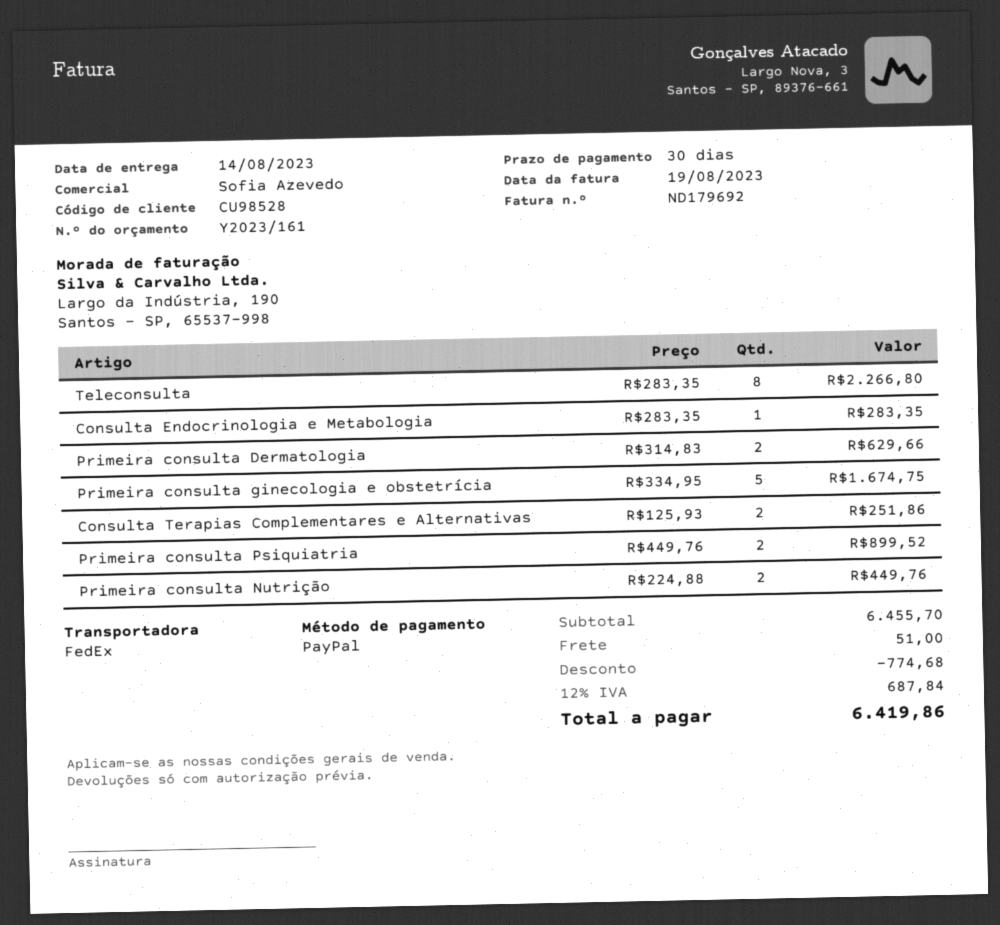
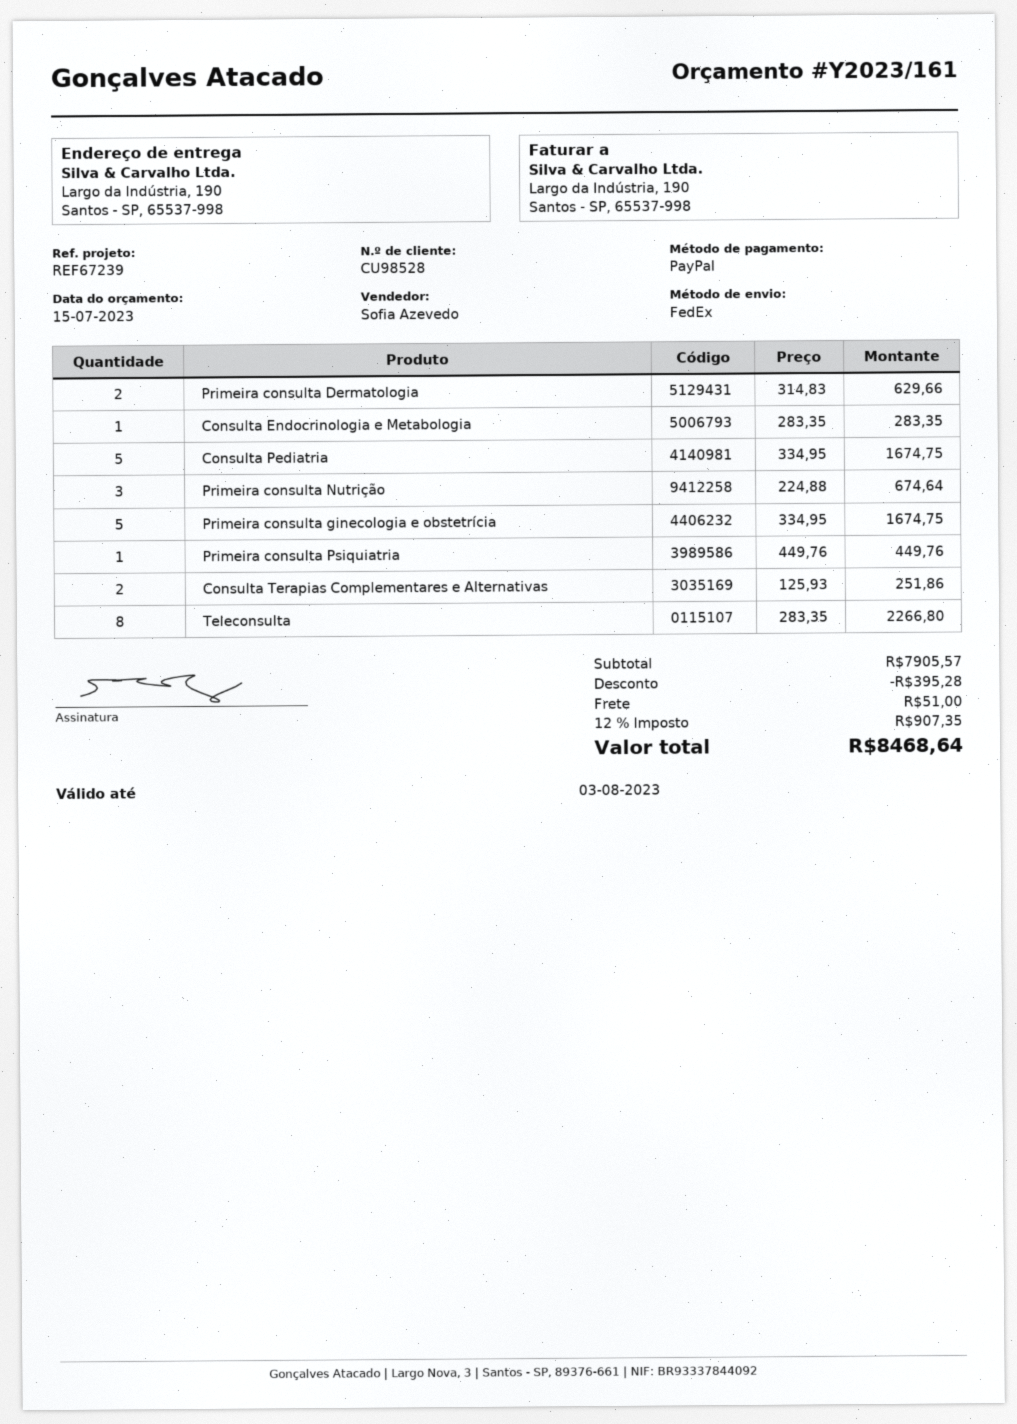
Primeira consulta Psiquiatria: 2 x 449.76 = 899.52 -> 1 x 449.76 = 449.76
Primeira consulta Nutrição: 2 x 224.88 = 449.76 -> 3 x 224.88 = 674.64
Consulta Pediatria: none -> 5 x 334.95 = 1674.75
subtotal: 6455.70 -> 7905.57
discount: 774.68 -> 395.28
tax: 12% = 687.84 -> 12% = 907.35
total: 6419.86 -> 8468.64

